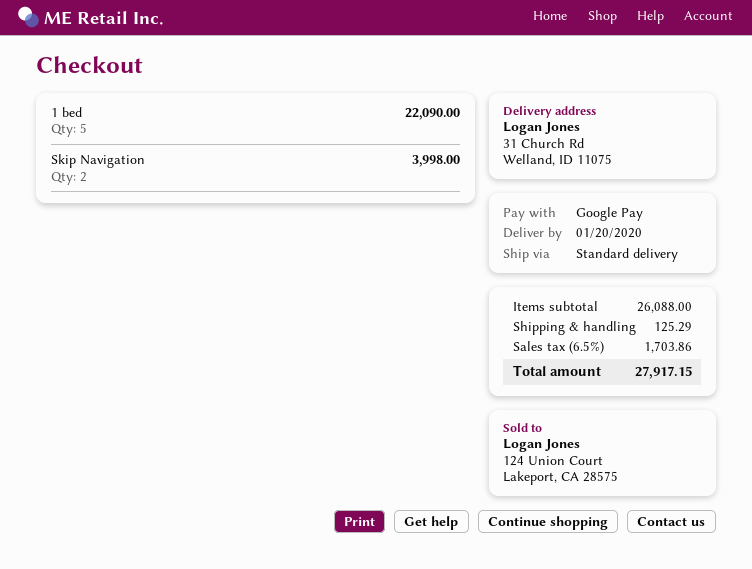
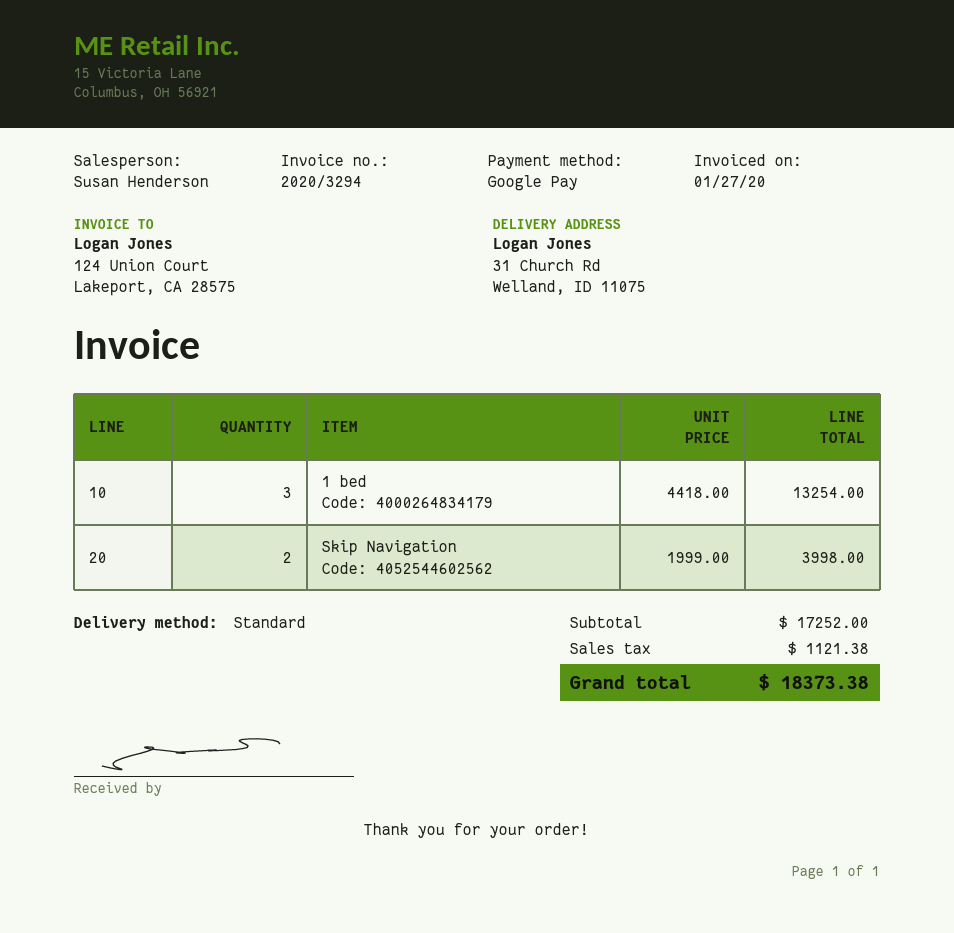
1 bed: 5 for 22090.00 -> 3 for 13254.00
subtotal: 26088.00 -> 17252.00
shipping: 125.29 -> none
tax: 1703.86 -> 1121.38
total: 27917.15 -> 18373.38

